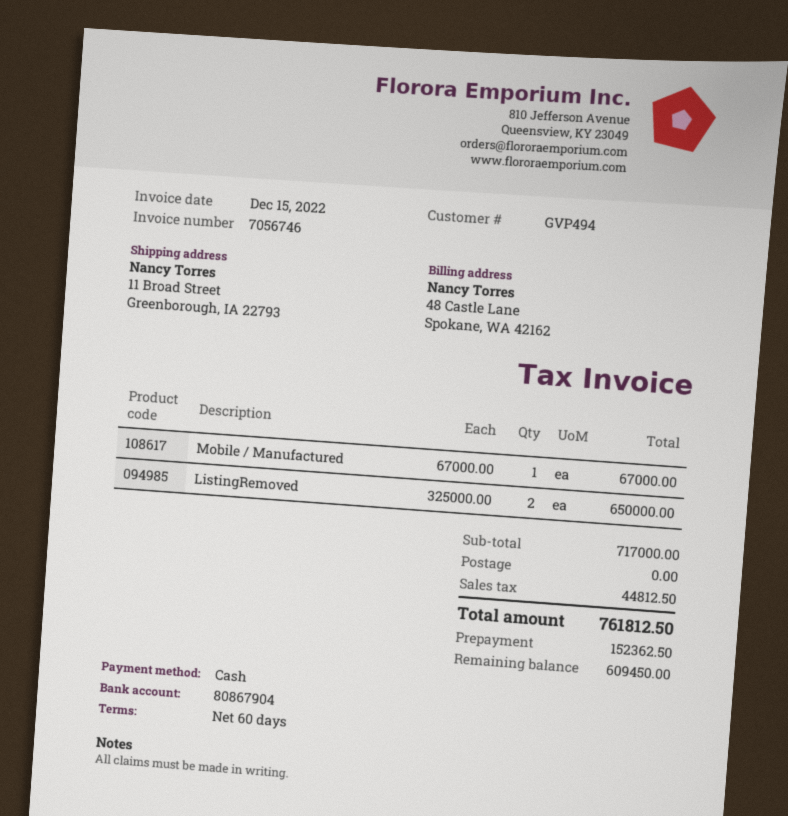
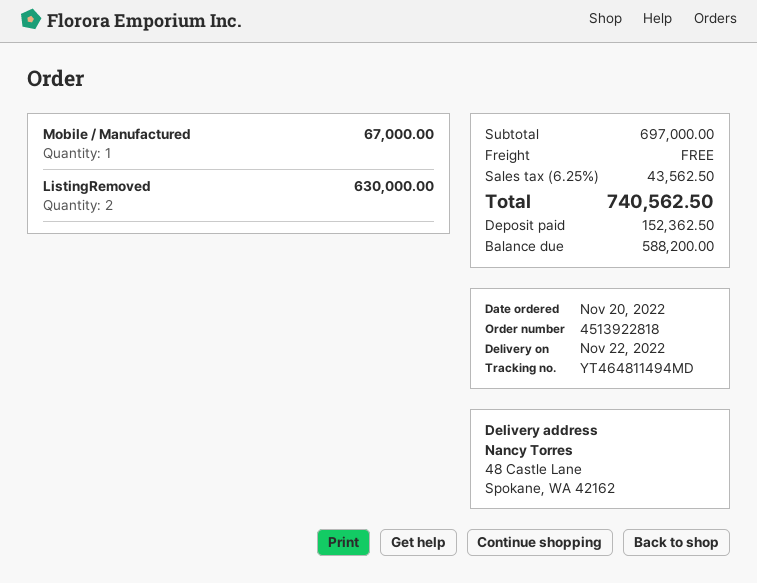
ship to: 11 Broad Street, Greenborough, IA 22793 -> 48 Castle Lane, Spokane, WA 42162
ListingRemoved: 2 for 650000.00 -> 2 for 630000.00
subtotal: 717000.00 -> 697000.00
tax: 44812.50 -> 43562.50
total: 761812.50 -> 740562.50
balance: 609450.00 -> 588200.00

